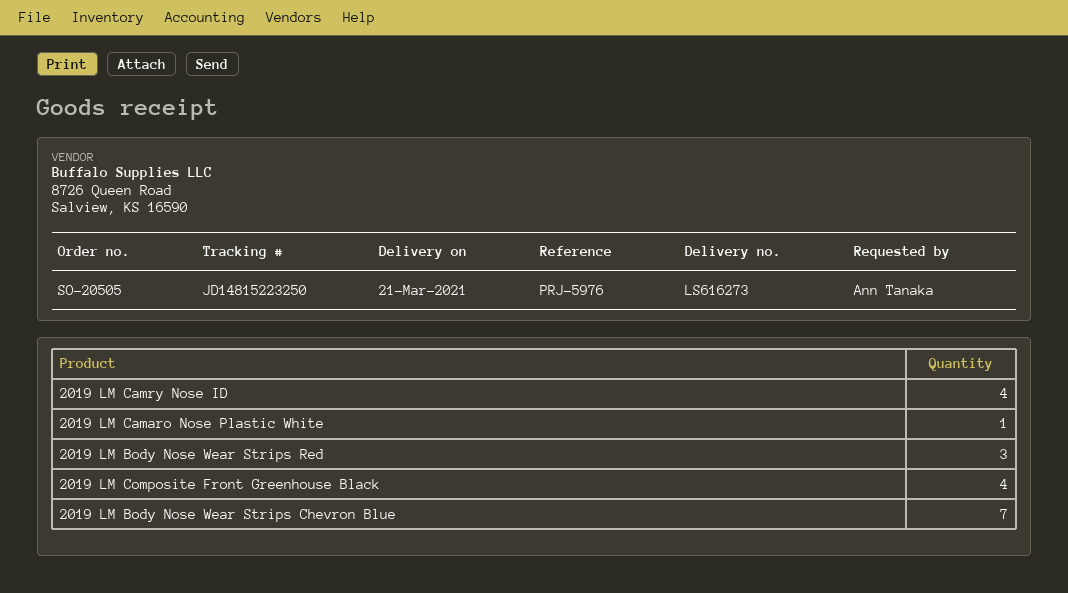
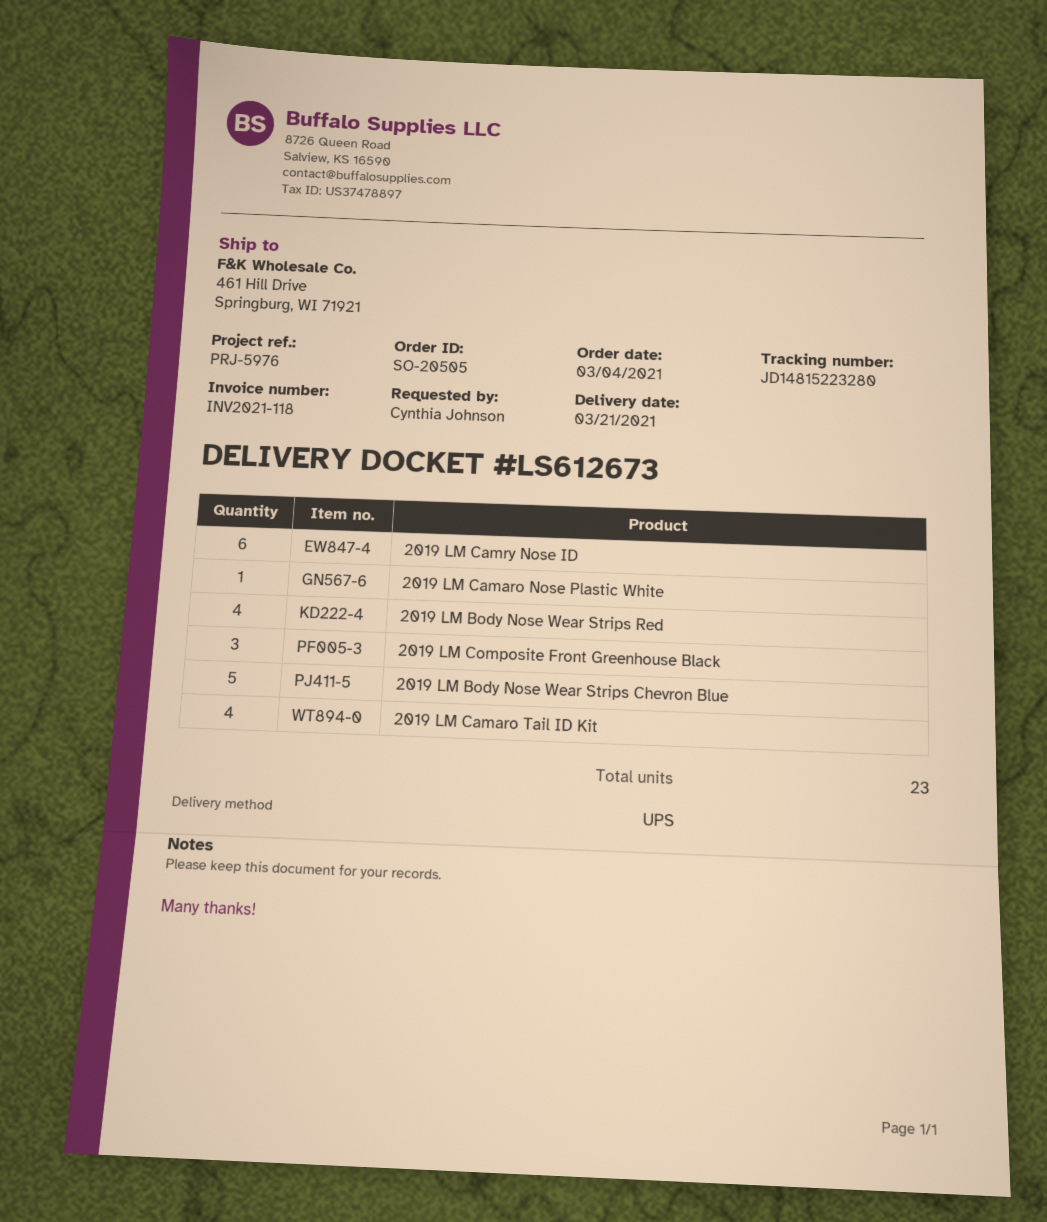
delivery note number: LS616273 -> LS612673
ordered by: Ann Tanaka -> Cynthia Johnson
tracking number: JD14815223250 -> JD14815223280
2019 LM Camry Nose ID: 4 -> 6
2019 LM Body Nose Wear Strips Red: 3 -> 4
2019 LM Composite Front Greenhouse Black: 4 -> 3
2019 LM Body Nose Wear Strips Chevron Blue: 7 -> 5
2019 LM Camaro Tail ID Kit: none -> 4

